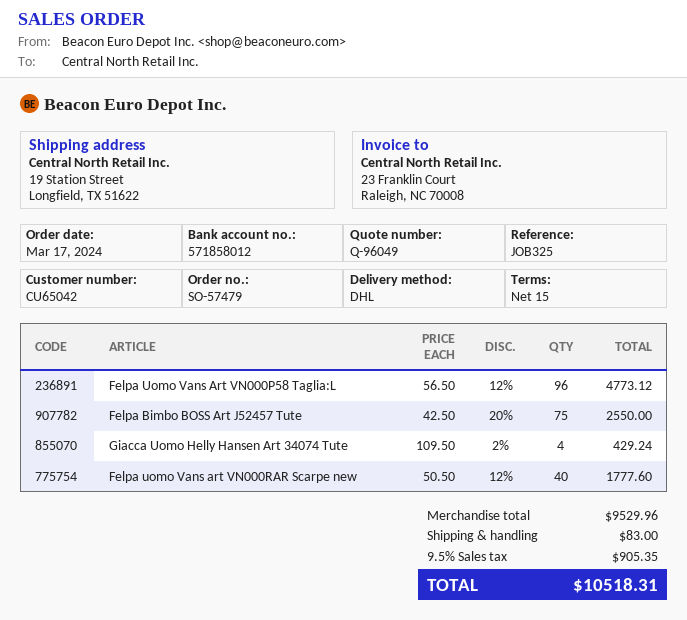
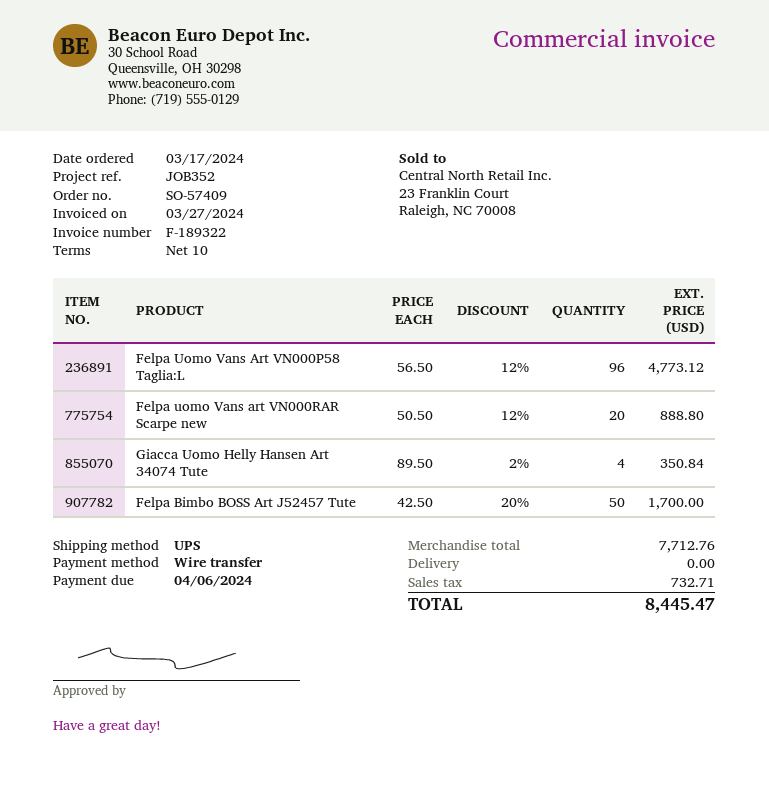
order number: SO-57479 -> SO-57409
payment terms: 15 days -> 10 days
reference: JOB325 -> JOB352
shipping method: DHL -> UPS
Felpa Bimbo BOSS Art J52457 Tute: 75 x 42.50 - 20% = 2550.00 -> 50 x 42.50 - 20% = 1700.00
Giacca Uomo Helly Hansen Art 34074 Tute: 4 x 109.50 - 2% = 429.24 -> 4 x 89.50 - 2% = 350.84
Felpa uomo Vans art VN000RAR Scarpe new: 40 x 50.50 - 12% = 1777.60 -> 20 x 50.50 - 12% = 888.80
subtotal: 9529.96 -> 7712.76
shipping: 83.00 -> 0.00
tax: 905.35 -> 732.71
total: 10518.31 -> 8445.47

